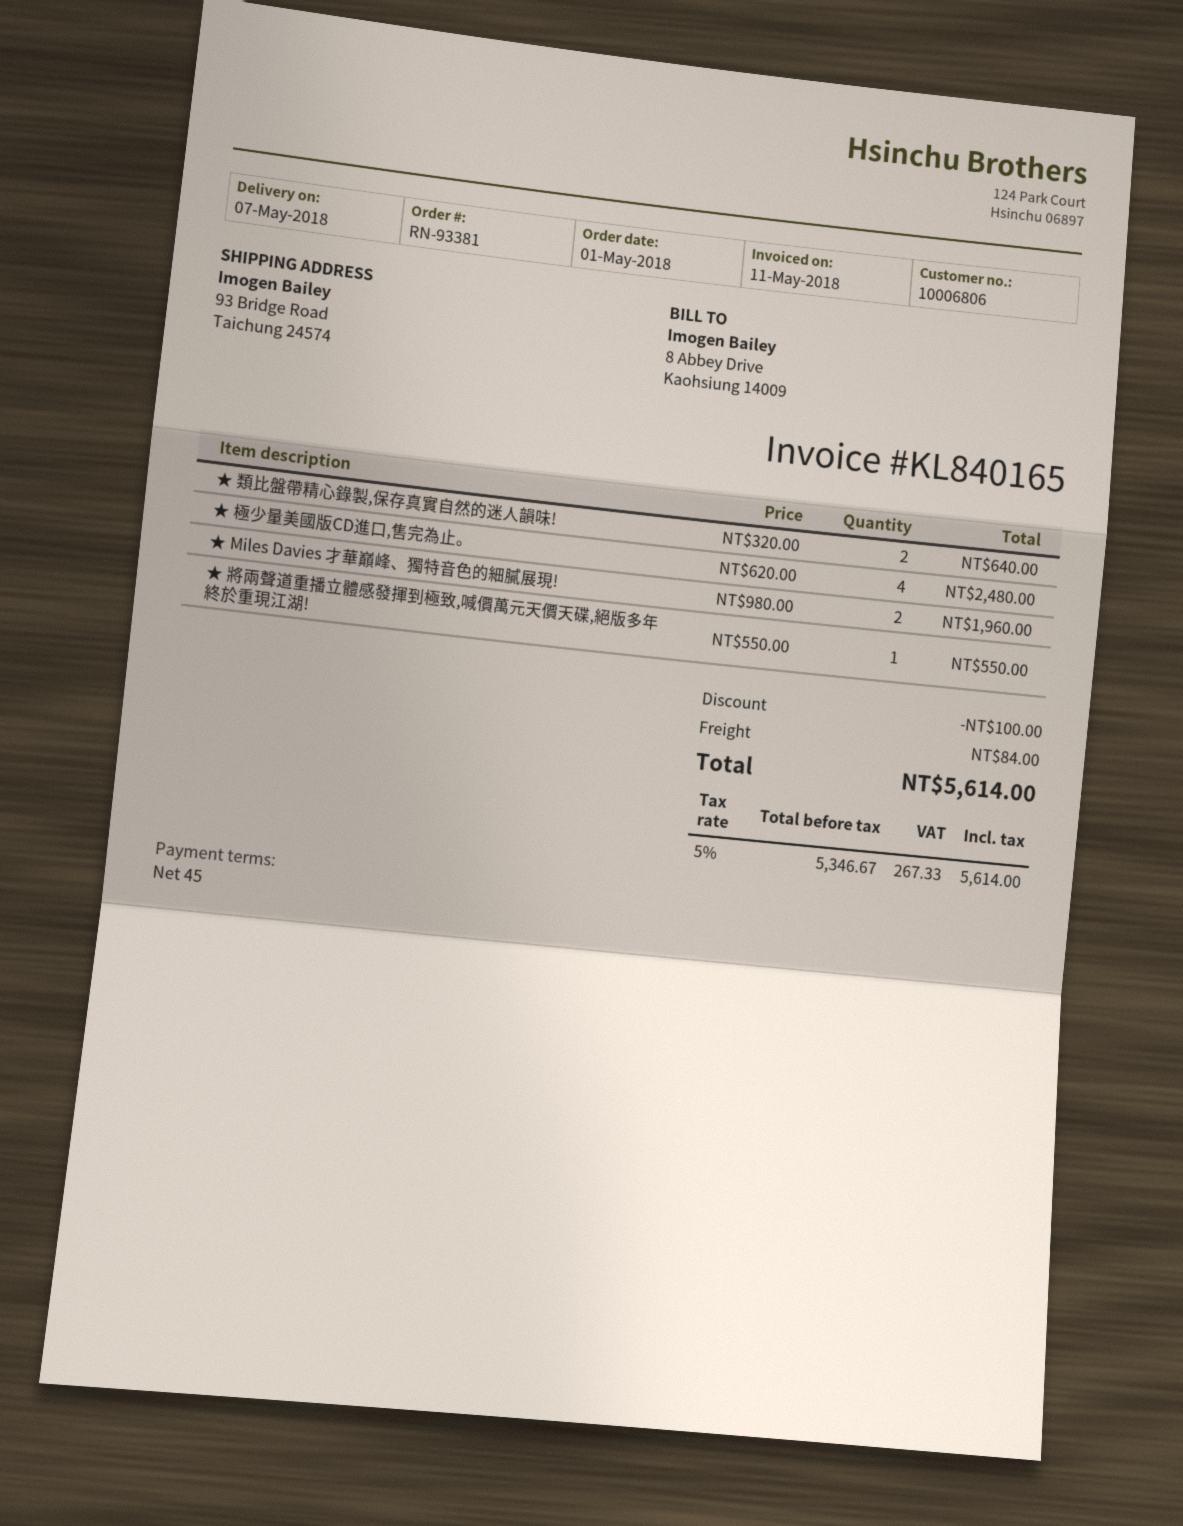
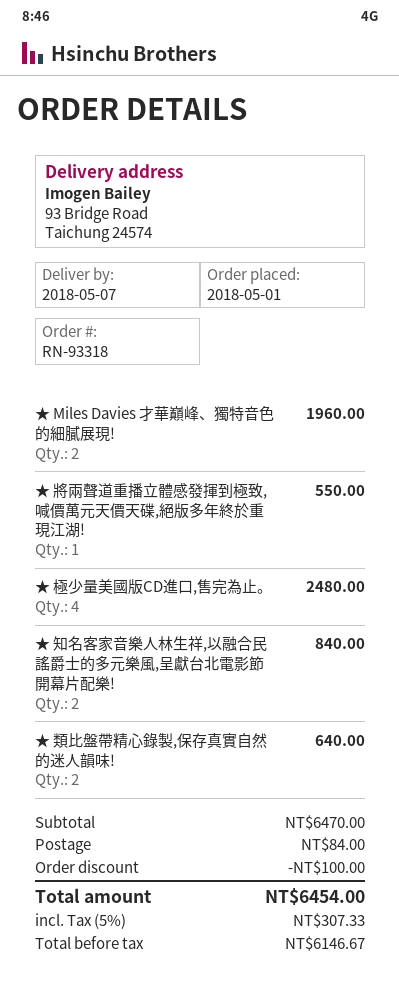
order number: RN-93381 -> RN-93318
★ 知名客家音樂人林生祥,以融合民謠爵士的多元樂風,呈獻台北電影節開幕片配樂!: none -> 2 for 840.00
net: 5346.67 -> 6146.67
tax: 5% = 267.33 -> 5% = 307.33
total: 5614.00 -> 6454.00

